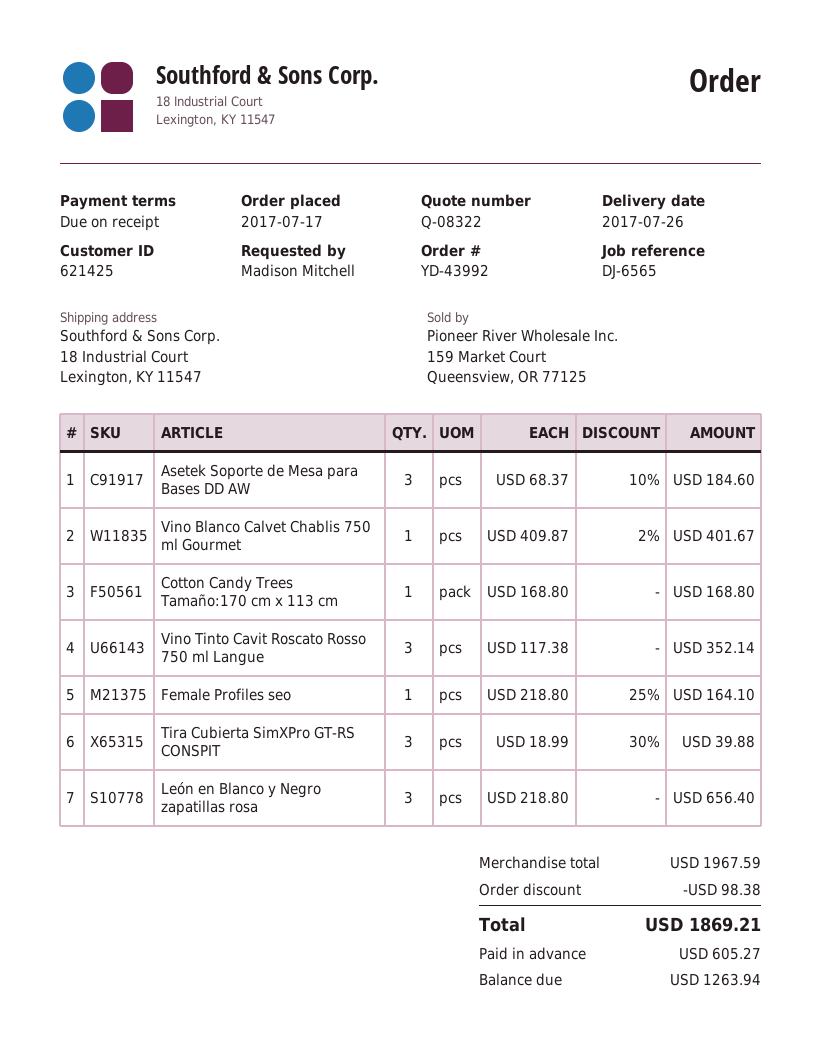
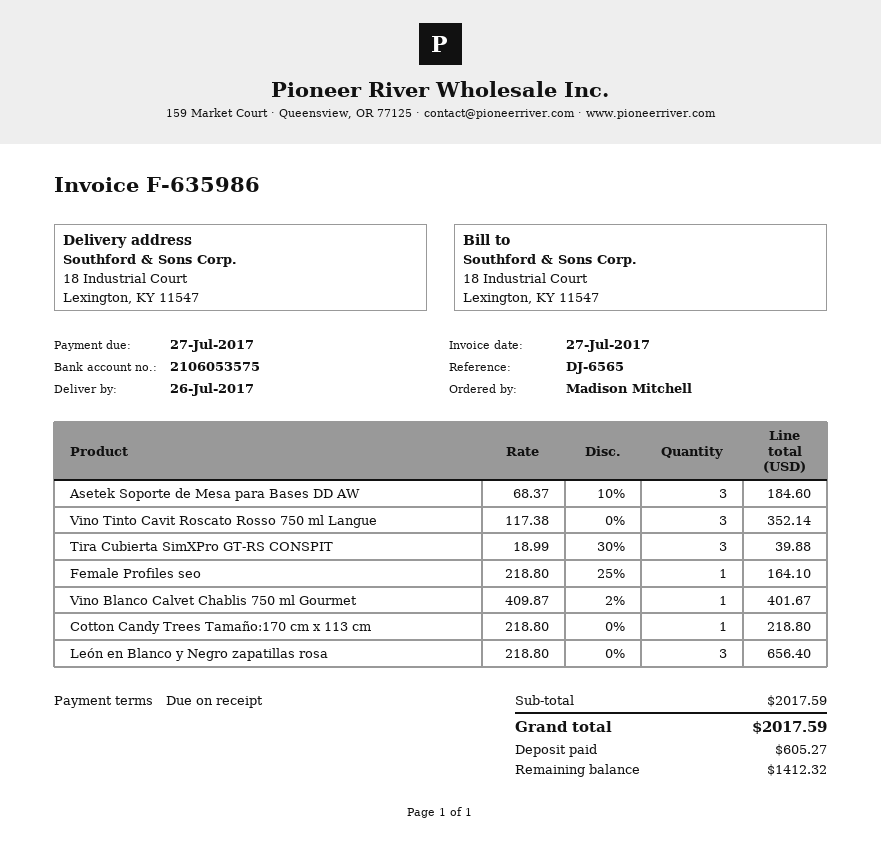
Cotton Candy Trees Tamaño:170 cm x 113 cm: 1 x 168.80 = 168.80 -> 1 x 218.80 = 218.80
subtotal: 1967.59 -> 2017.59
discount: 98.38 -> none
total: 1869.21 -> 2017.59
balance: 1263.94 -> 1412.32

